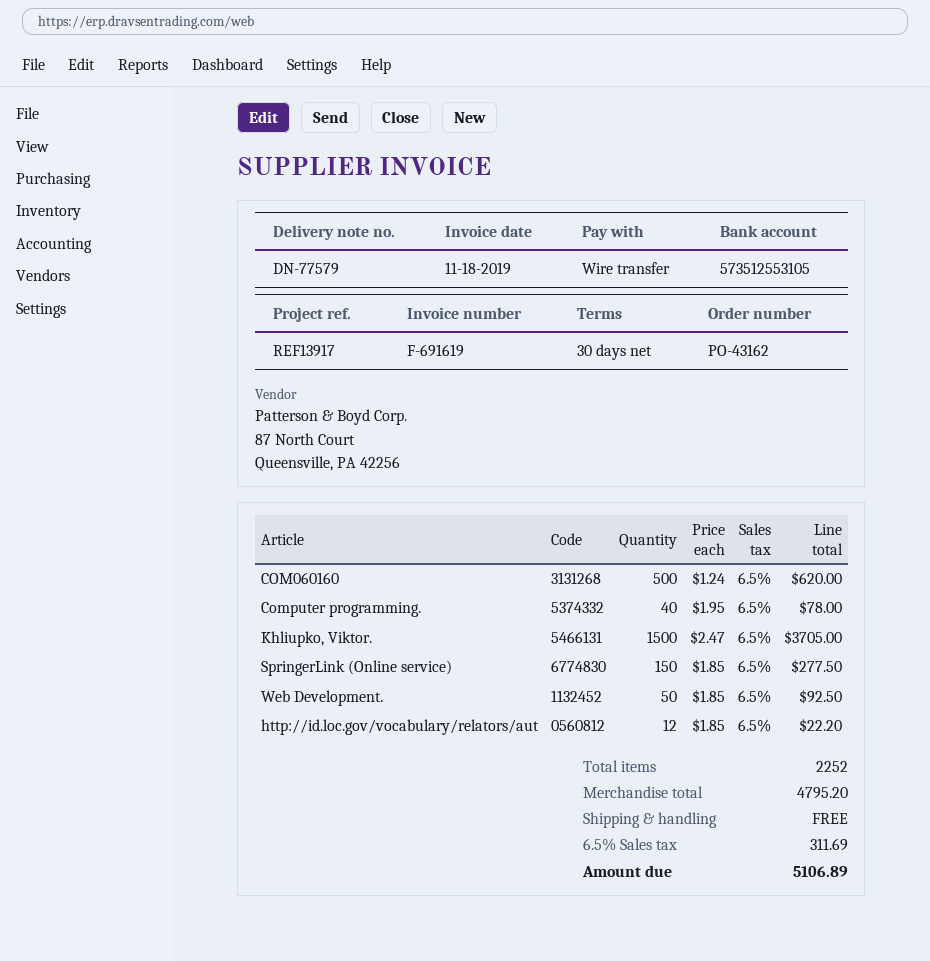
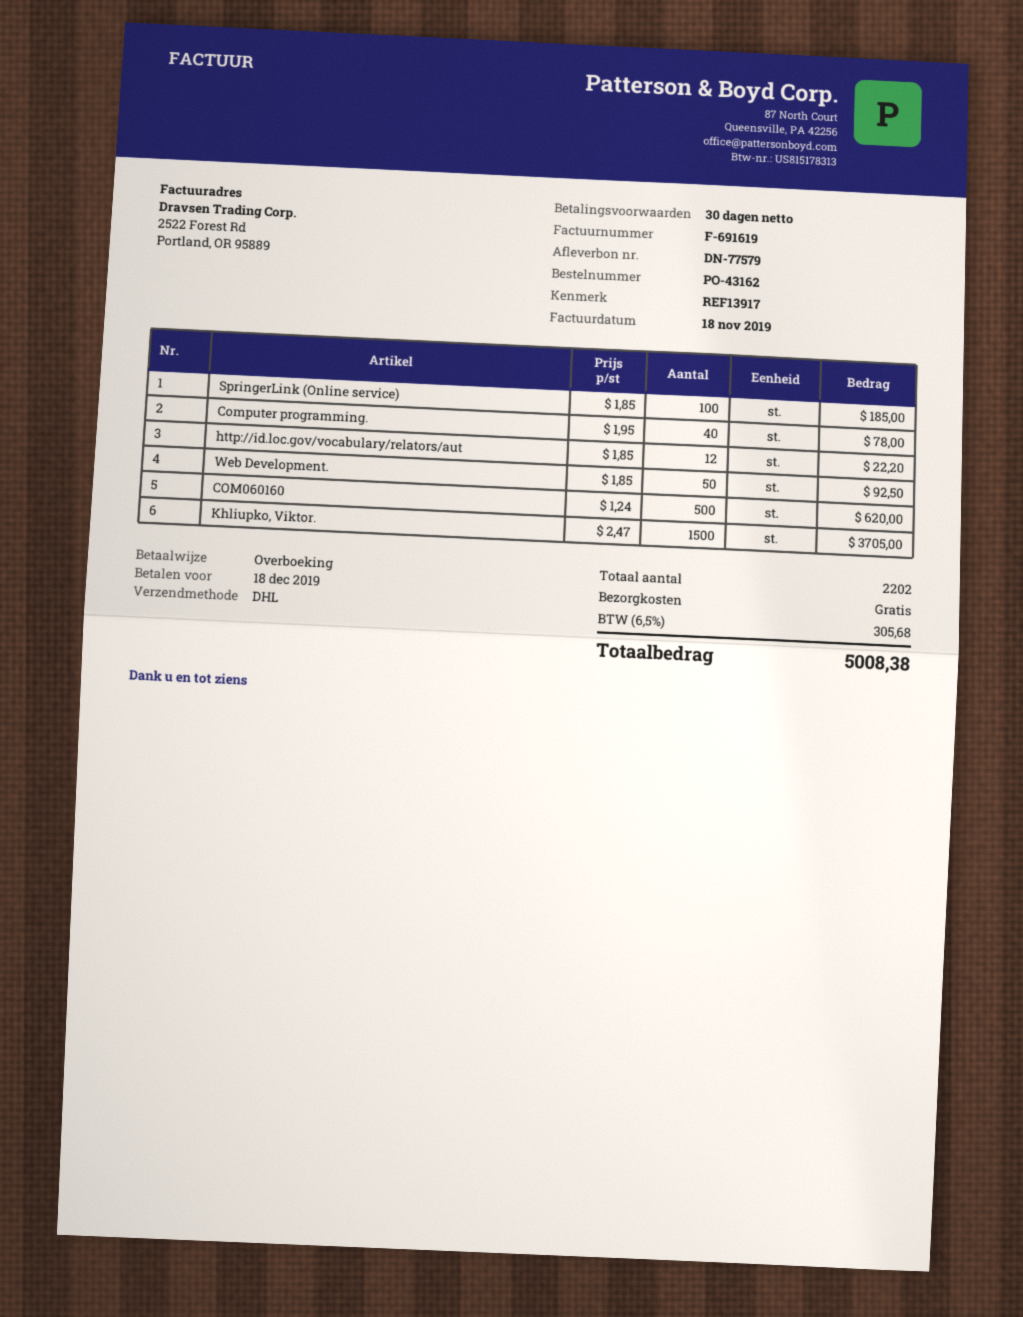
SpringerLink (Online service): 150 x 1.85 = 277.50 -> 100 x 1.85 = 185.00
total quantity: 2252 -> 2202
tax: 6.5% = 311.69 -> 6.5% = 305.68
total: 5106.89 -> 5008.38

